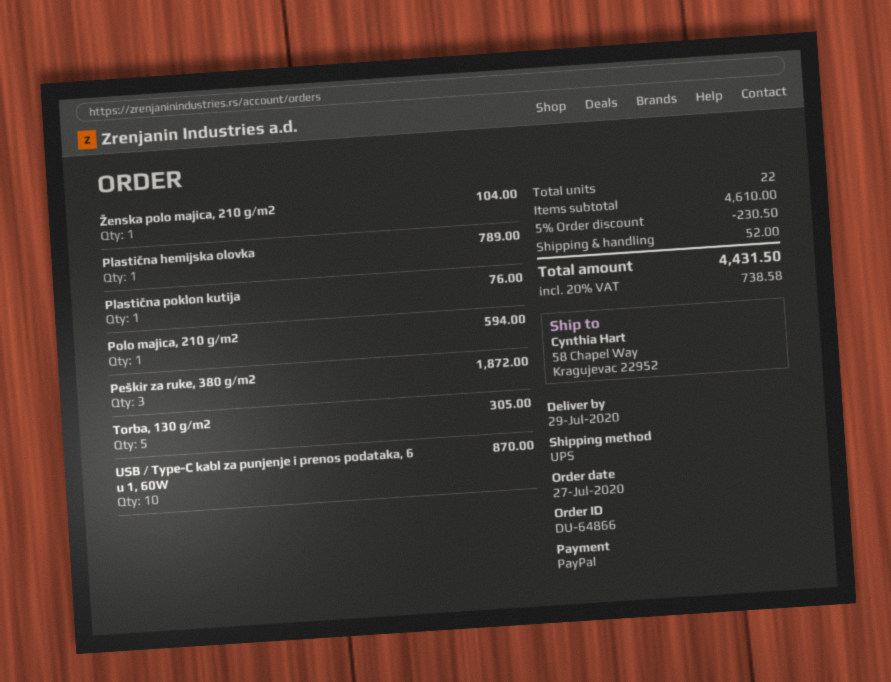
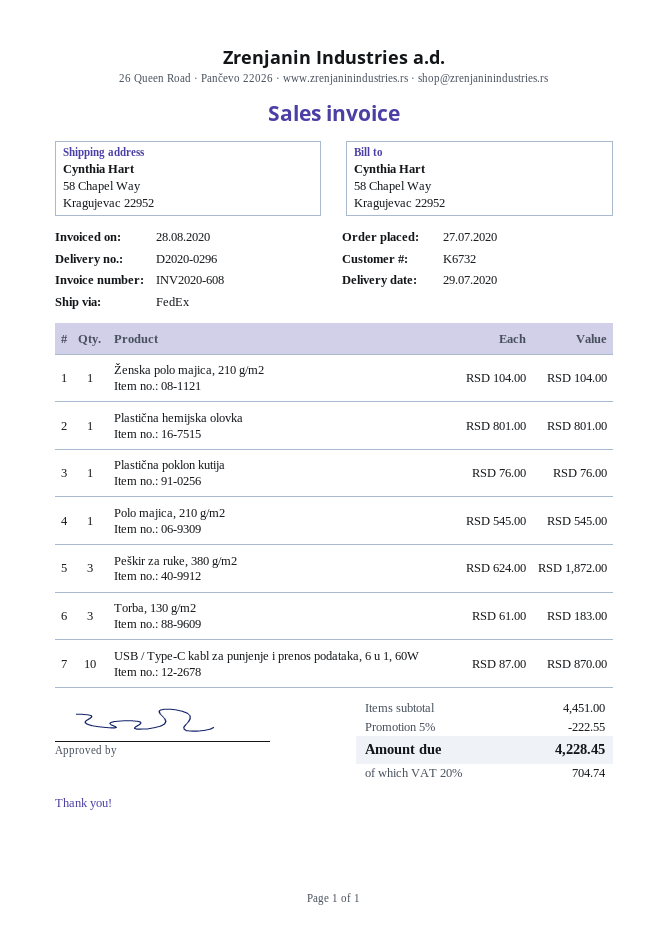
shipping method: UPS -> FedEx
Plastična hemijska olovka: 1 for 789.00 -> 1 for 801.00
Polo majica, 210 g/m2: 1 for 594.00 -> 1 for 545.00
Torba, 130 g/m2: 5 for 305.00 -> 3 for 183.00
subtotal: 4610.00 -> 4451.00
discount: 5% = 230.50 -> 5% = 222.55
shipping: 52.00 -> none
tax: 20% = 738.58 -> 20% = 704.74
total: 4431.50 -> 4228.45

